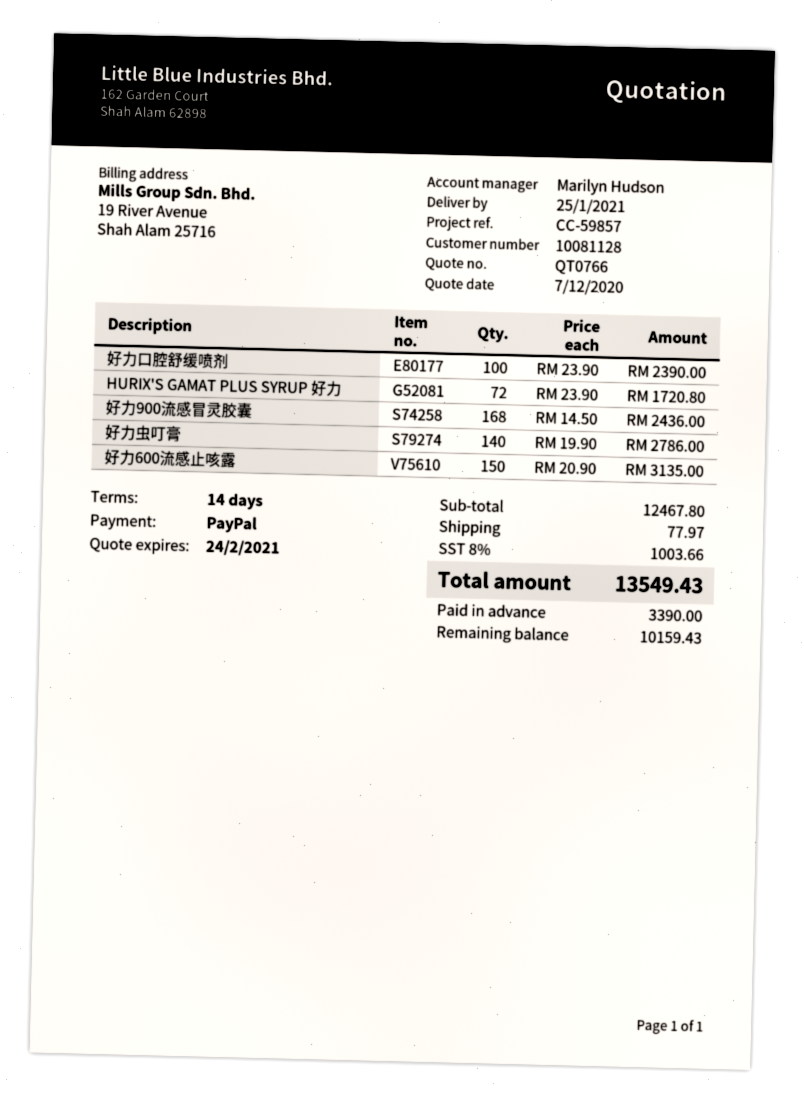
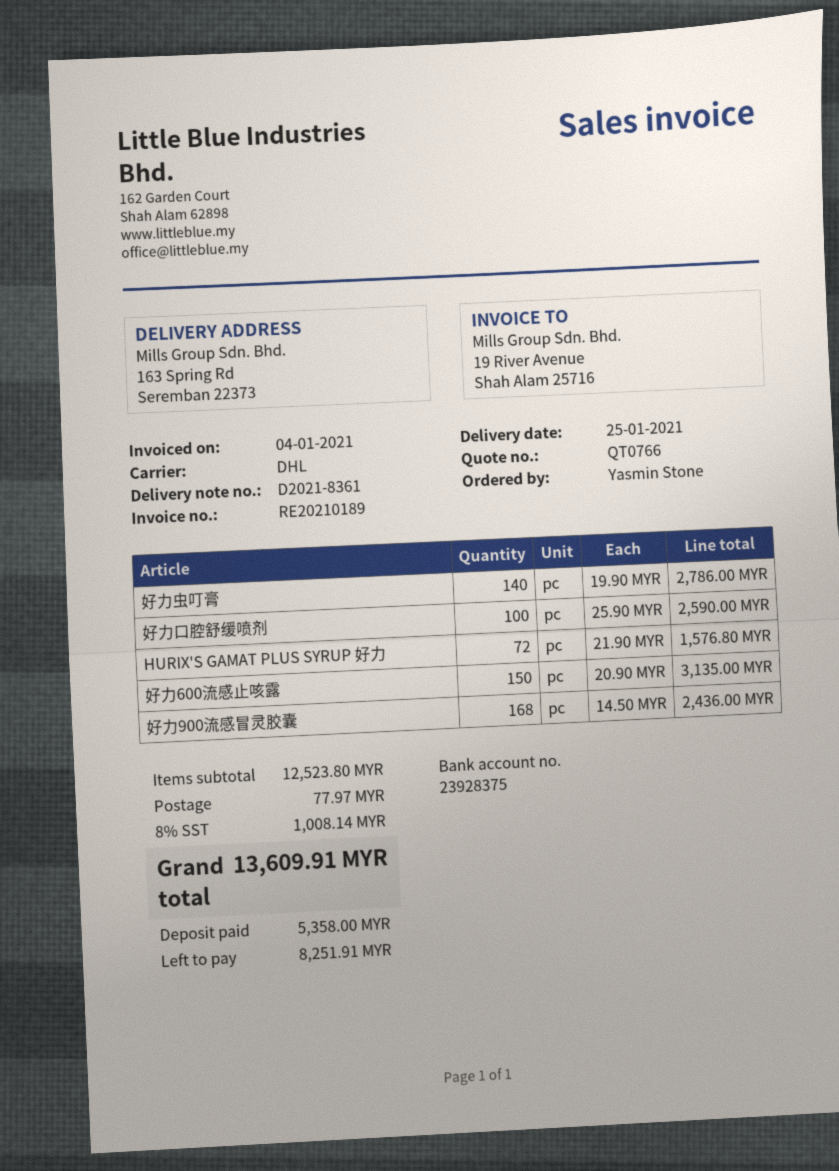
好力口腔舒缓喷剂: 100 x 23.90 = 2390.00 -> 100 x 25.90 = 2590.00
HURIX'S GAMAT PLUS SYRUP 好力: 72 x 23.90 = 1720.80 -> 72 x 21.90 = 1576.80
subtotal: 12467.80 -> 12523.80
tax: 8% = 1003.66 -> 8% = 1008.14
total: 13549.43 -> 13609.91
deposit: 3390.00 -> 5358.00
balance: 10159.43 -> 8251.91

